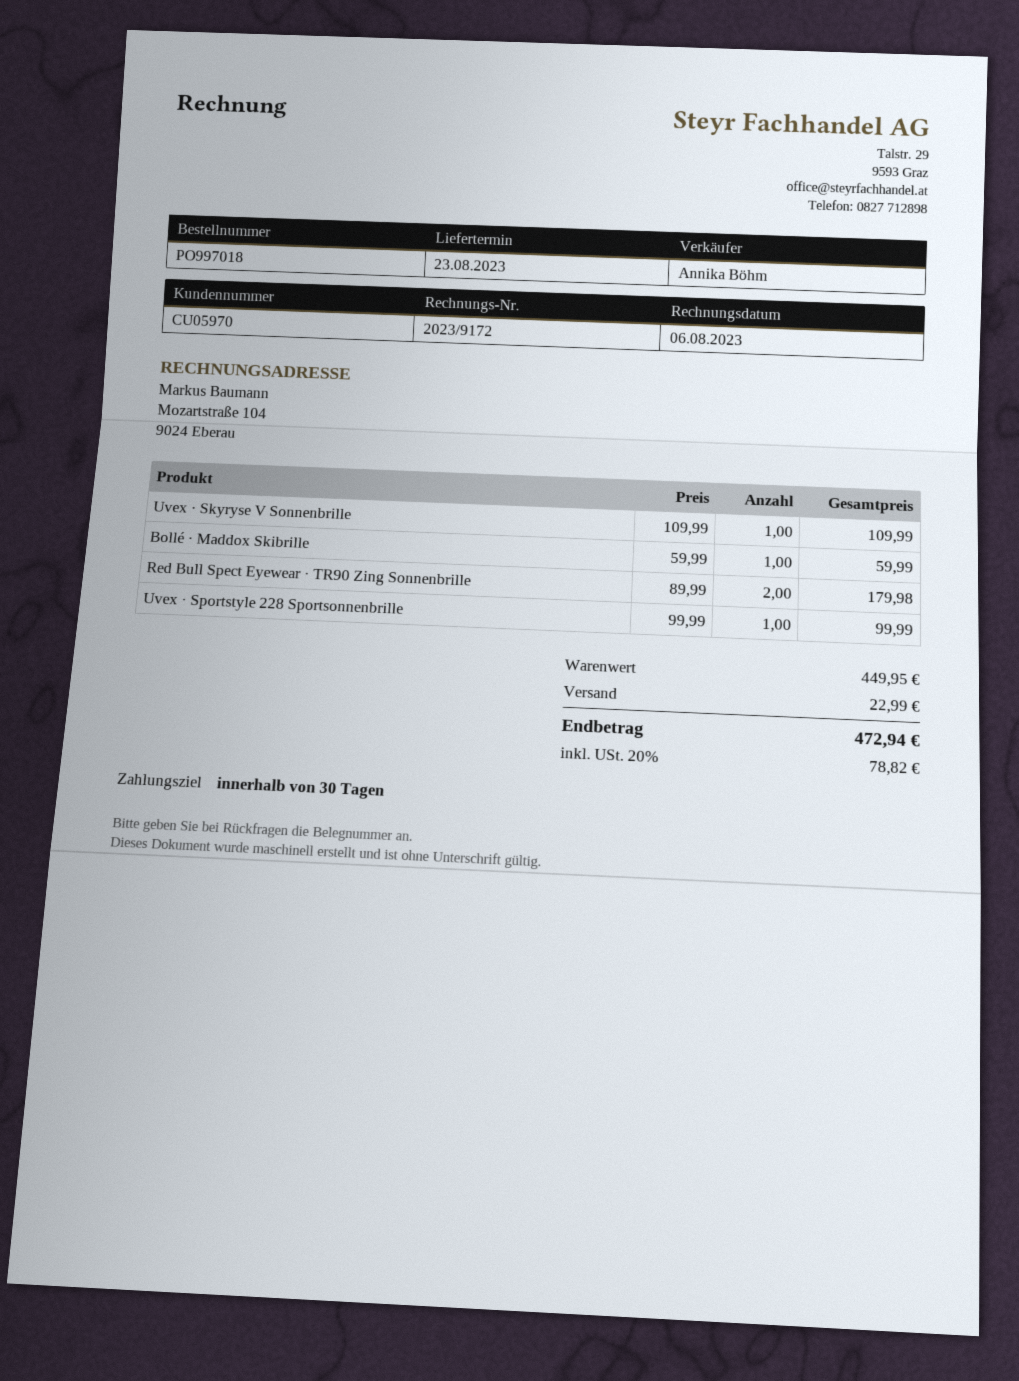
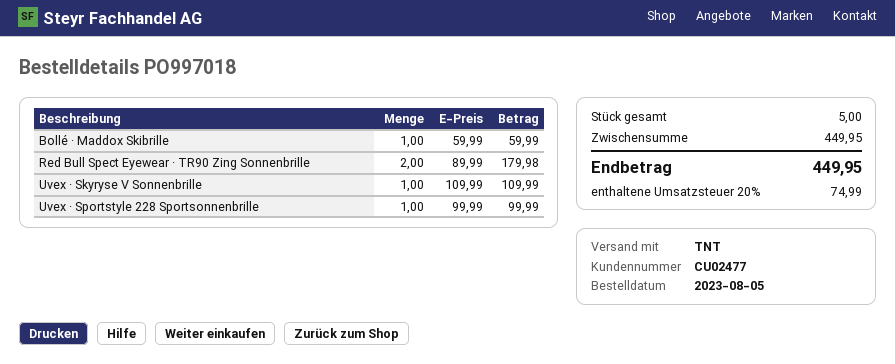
customer number: CU05970 -> CU02477
shipping: 22.99 -> none
tax: 20% = 78.82 -> 20% = 74.99
total: 472.94 -> 449.95

